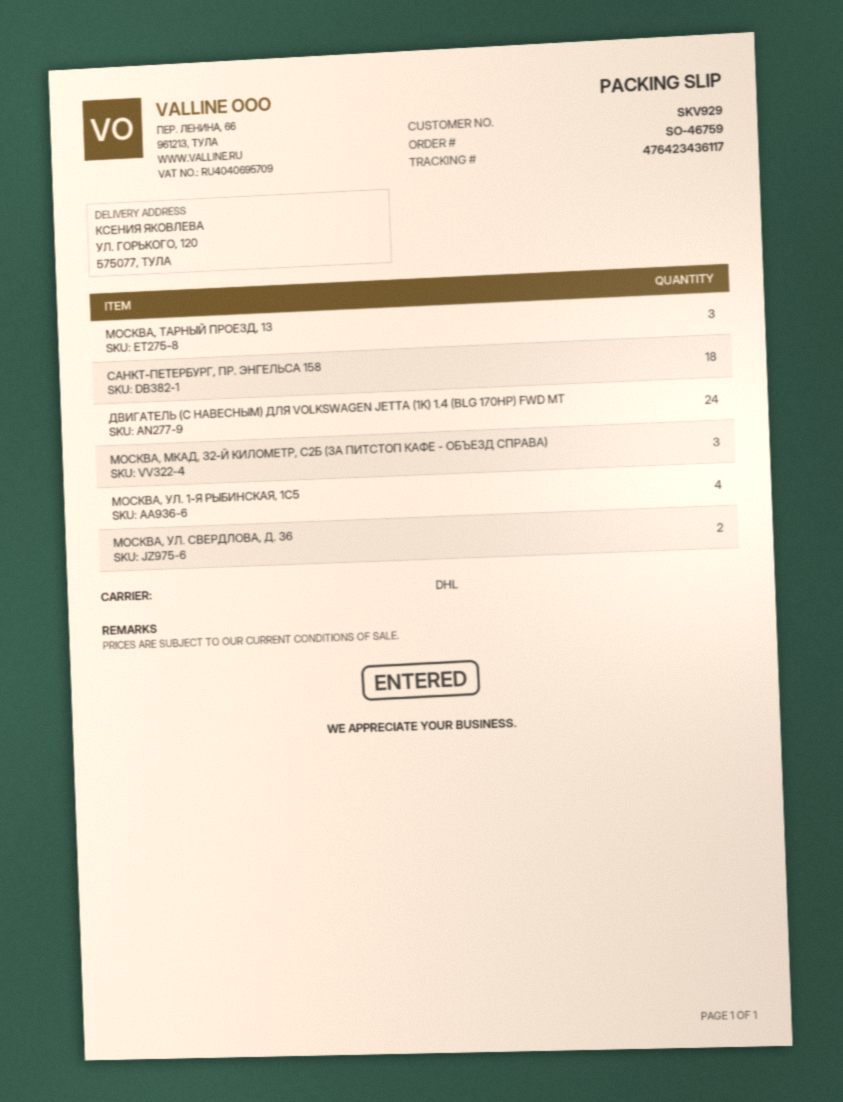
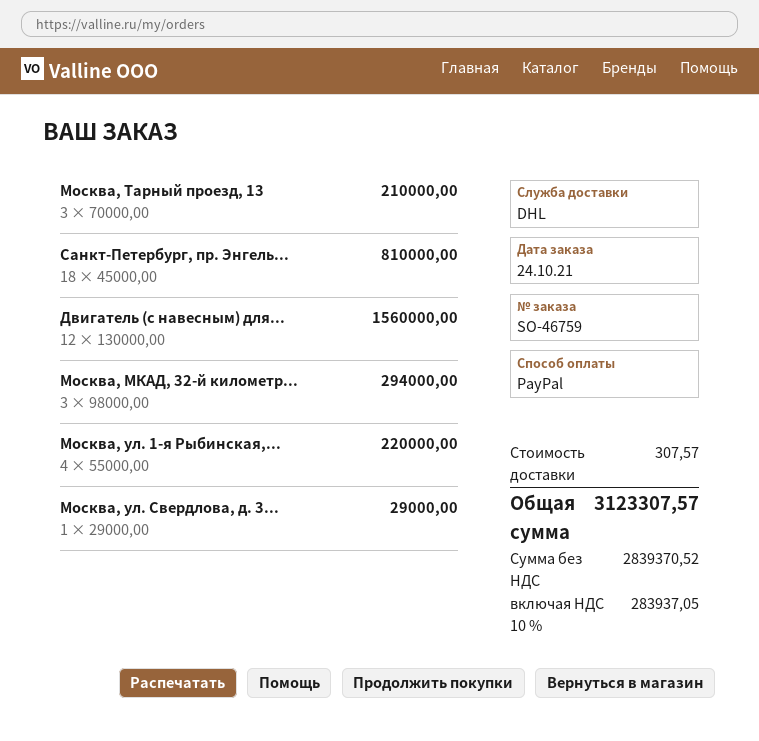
ДВИГАТЕЛЬ (С НАВЕСНЫМ) ДЛЯ VOLKSWAGEN JETTA (1K) 1.4 (BLG 170HP) FWD MT: 24 -> 12
МОСКВА, УЛ. СВЕРДЛОВА, Д. 36: 2 -> 1

